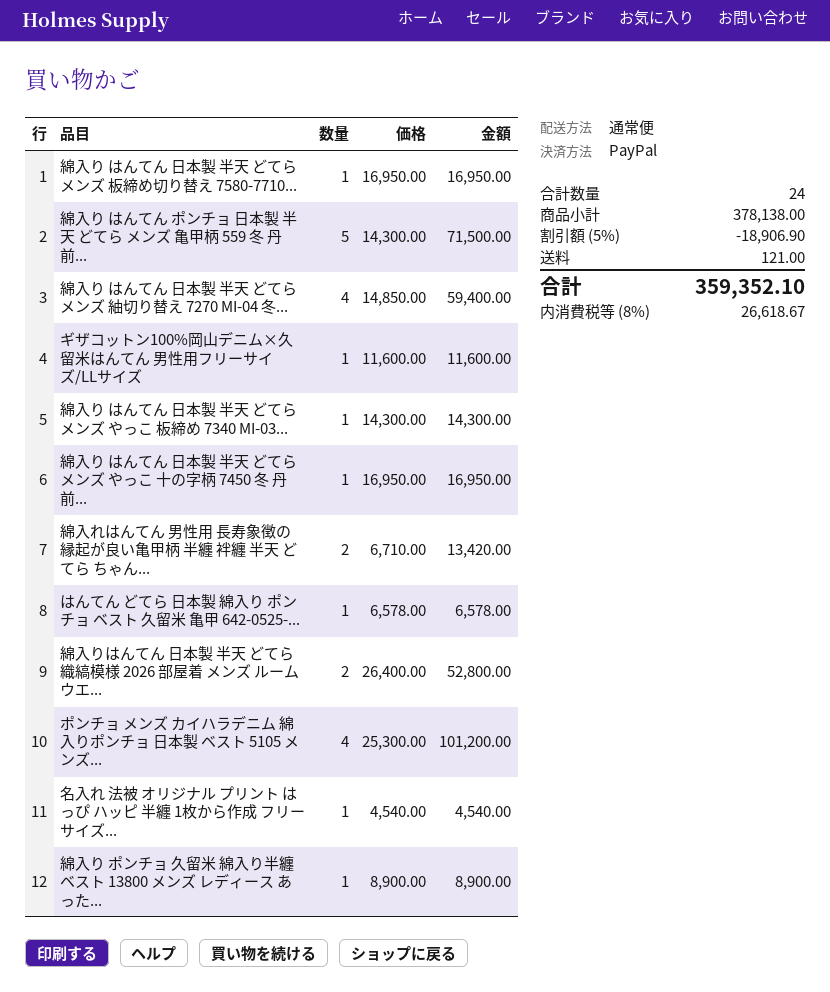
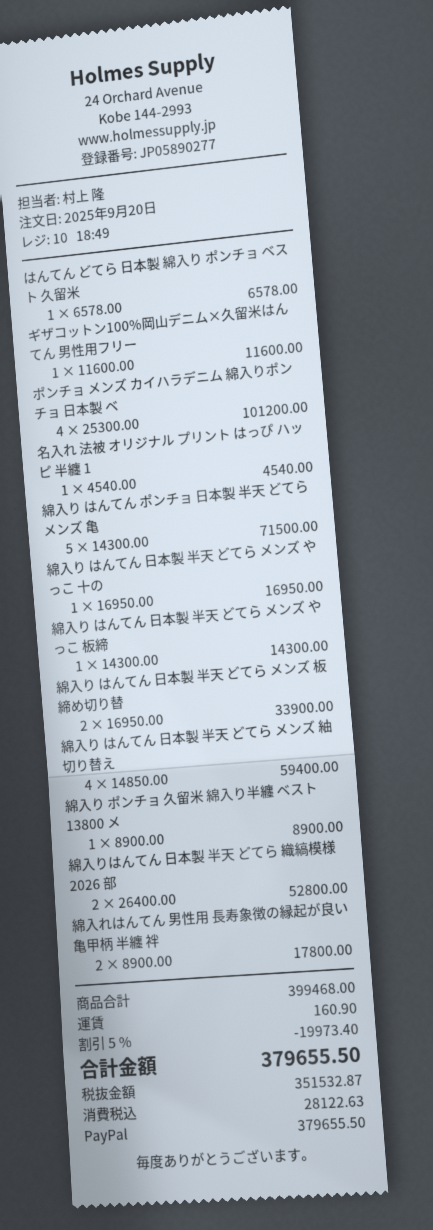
綿入り はんてん 日本製 半天 どてら メンズ 板締め切り替え 7580-7710...: 1 x 16950.00 = 16950.00 -> 2 x 16950.00 = 33900.00
綿入れはんてん 男性用 長寿象徴の縁起が良い亀甲柄 半纏 袢纏 半天 どてら ちゃん...: 2 x 6710.00 = 13420.00 -> 2 x 8900.00 = 17800.00
subtotal: 378138.00 -> 399468.00
discount: 5% = 18906.90 -> 5% = 19973.40
shipping: 121.00 -> 160.90
tax: 26618.67 -> 28122.63
total: 359352.10 -> 379655.50

